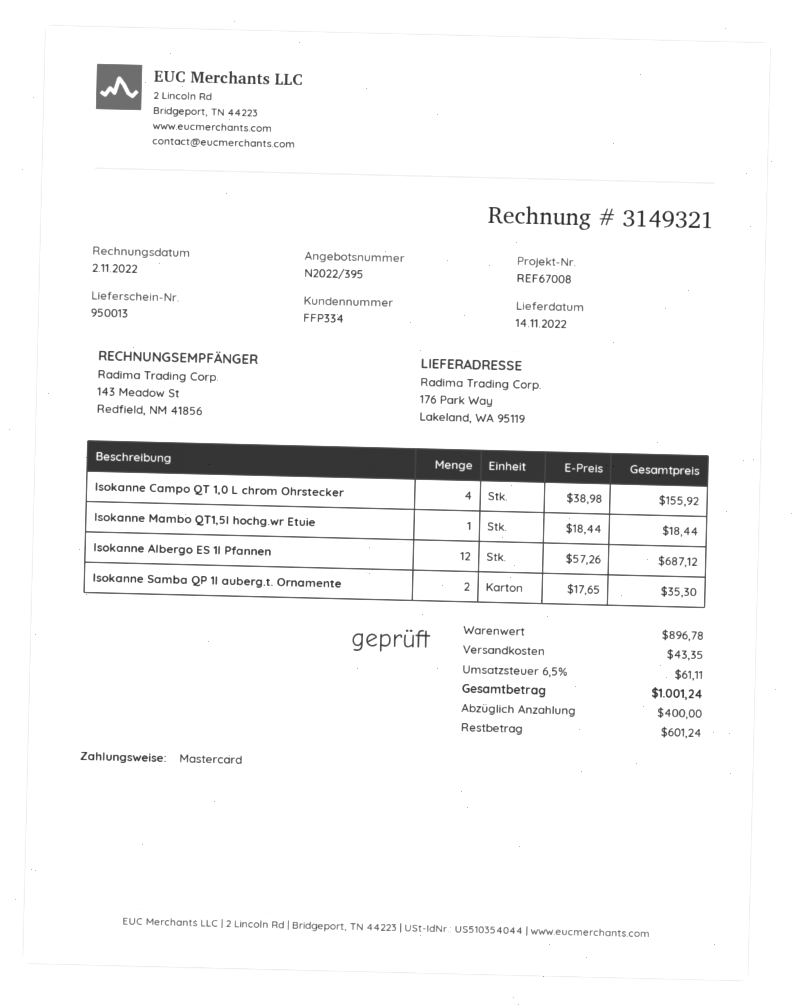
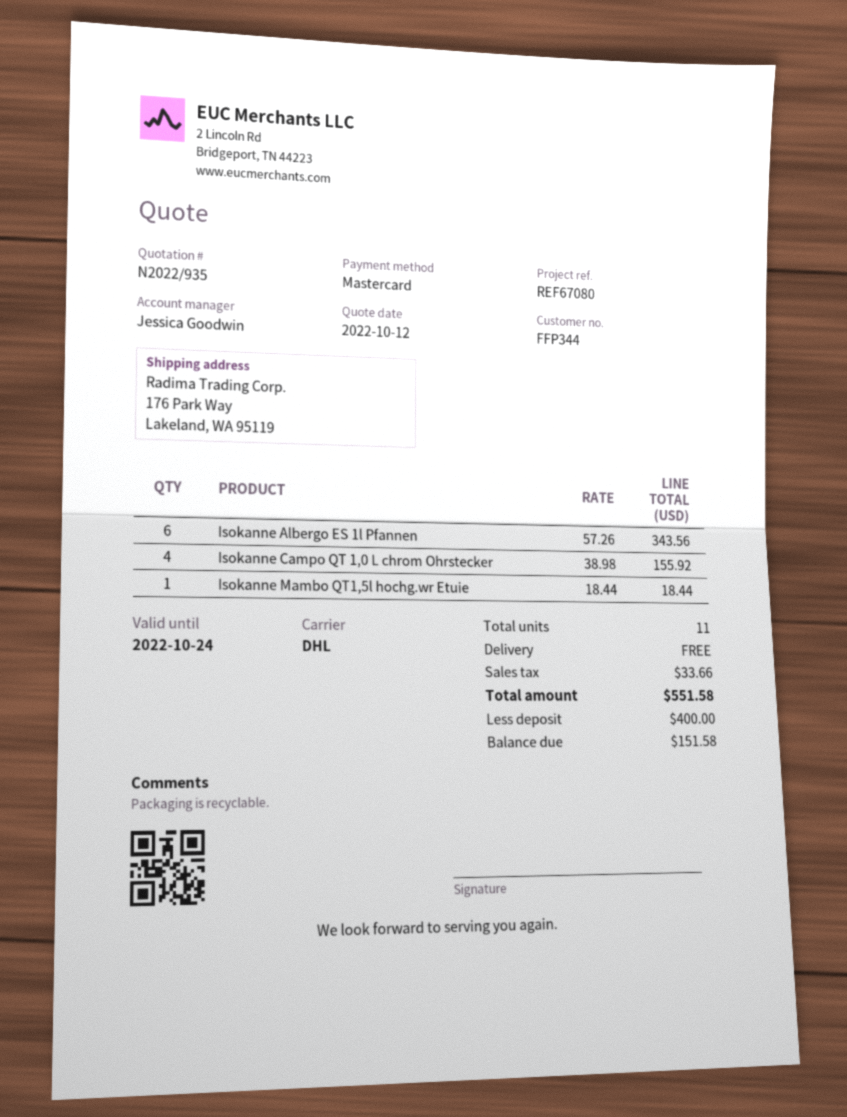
quote number: N2022/395 -> N2022/935
customer number: FFP334 -> FFP344
reference: REF67008 -> REF67080
Isokanne Albergo ES 1l Pfannen: 12 x 57.26 = 687.12 -> 6 x 57.26 = 343.56
Isokanne Samba QP 1l auberg.t. Ornamente: 2 x 17.65 = 35.30 -> none
shipping: 43.35 -> 0.00
tax: 61.11 -> 33.66
total: 1001.24 -> 551.58
balance: 601.24 -> 151.58

